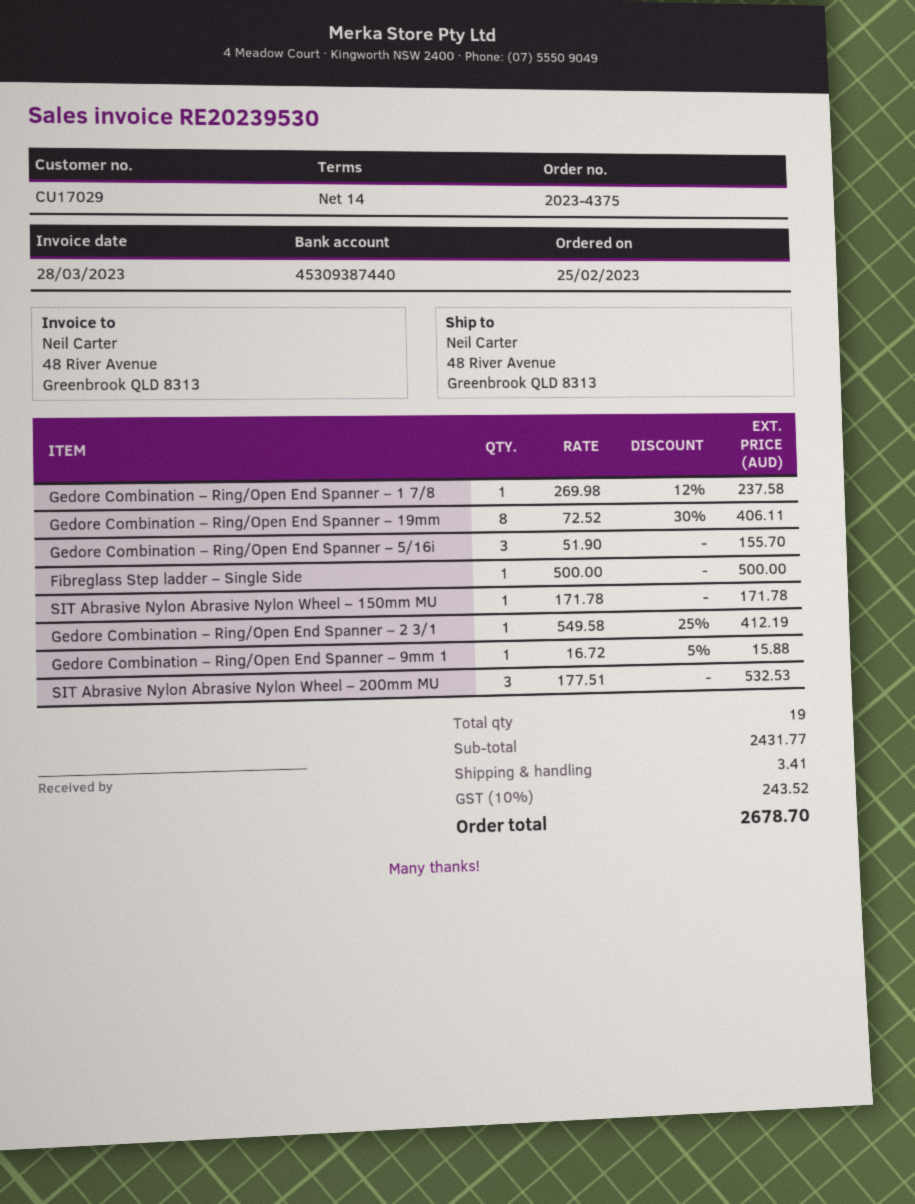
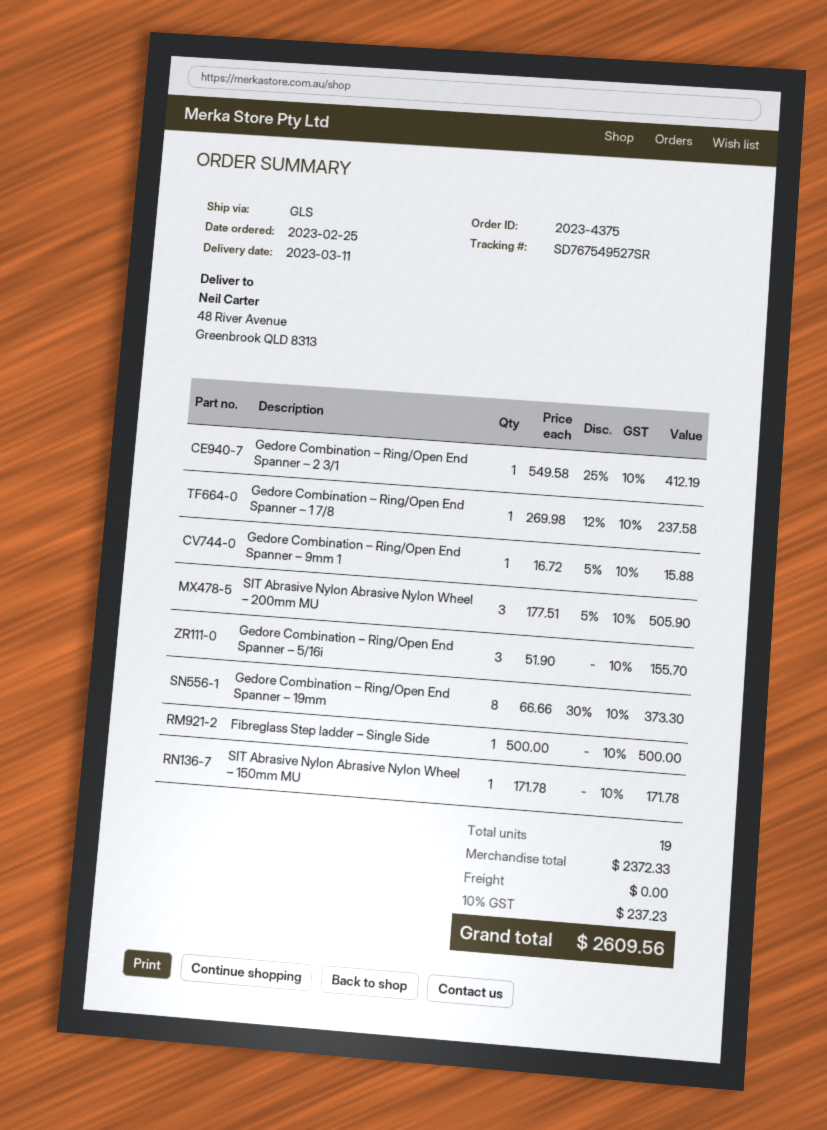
Gedore Combination – Ring/Open End Spanner – 19mm: 8 x 72.52 - 30% = 406.11 -> 8 x 66.66 - 30% = 373.30
SIT Abrasive Nylon Abrasive Nylon Wheel – 200mm MU: 3 x 177.51 = 532.53 -> 3 x 177.51 - 5% = 505.90
subtotal: 2431.77 -> 2372.33
shipping: 3.41 -> 0.00
tax: 10% = 243.52 -> 10% = 237.23
total: 2678.70 -> 2609.56

